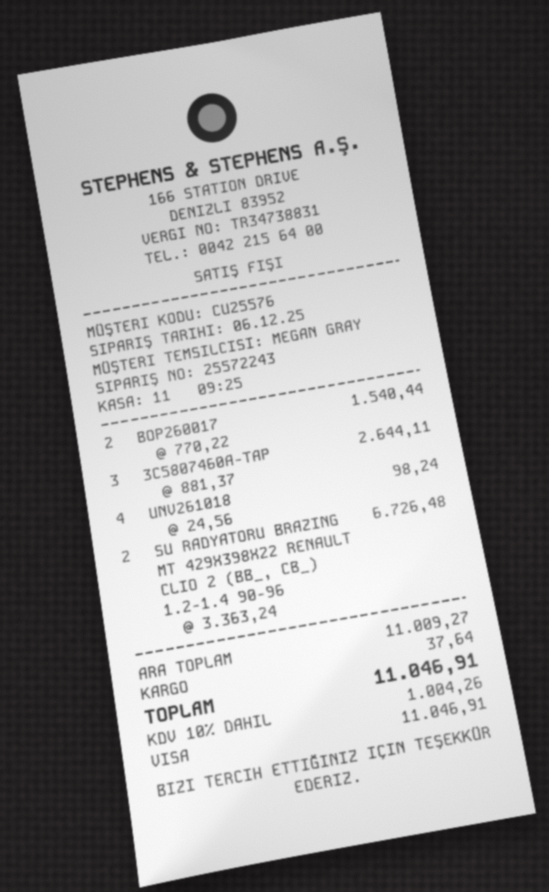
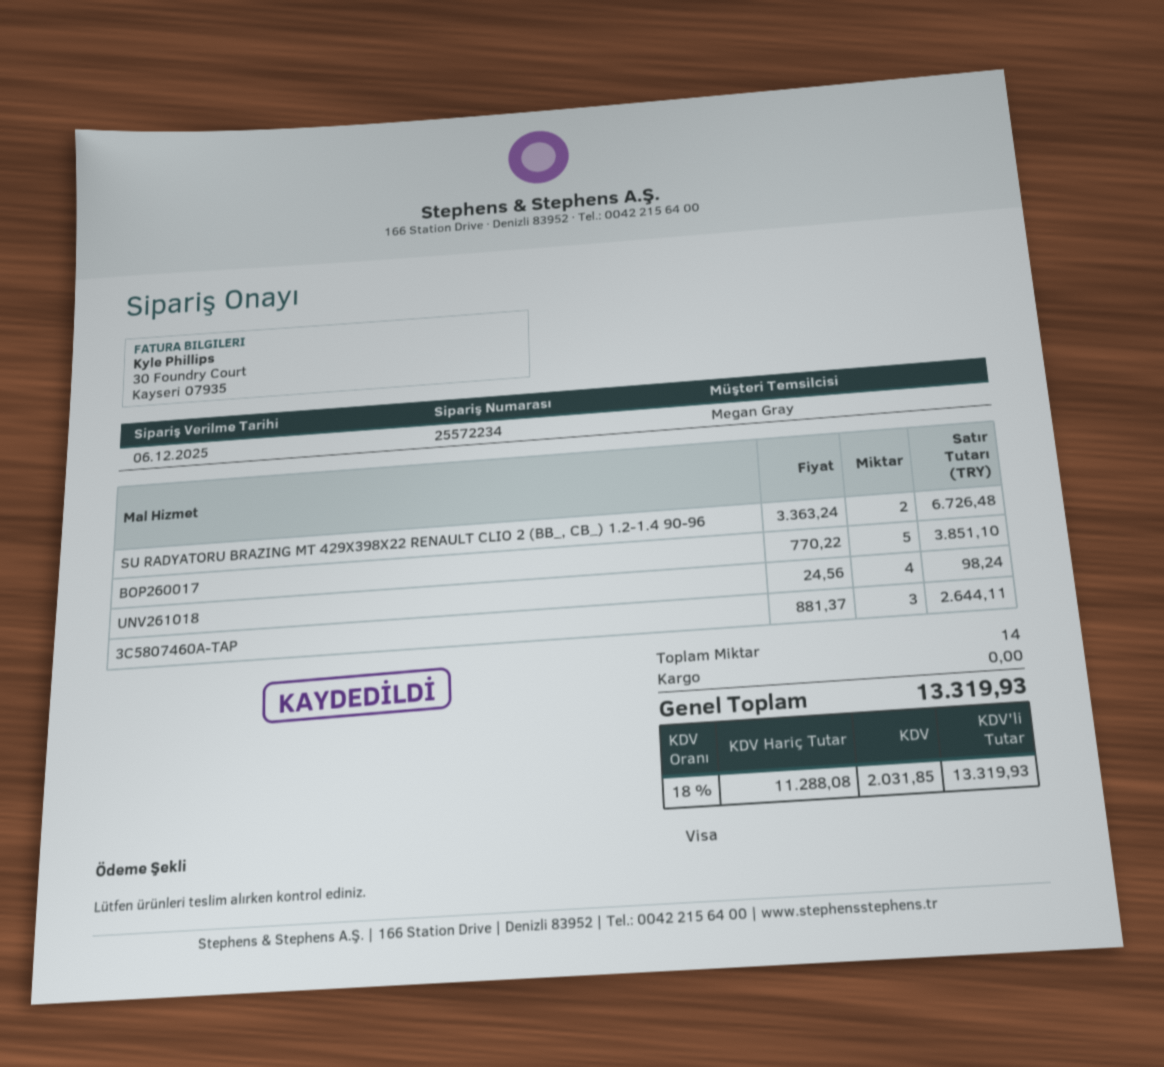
order number: 25572243 -> 25572234
BOP260017: 2 x 770.22 = 1540.44 -> 5 x 770.22 = 3851.10
shipping: 37.64 -> 0.00
tax: 10% = 1004.26 -> 18% = 2031.85
total: 11046.91 -> 13319.93

